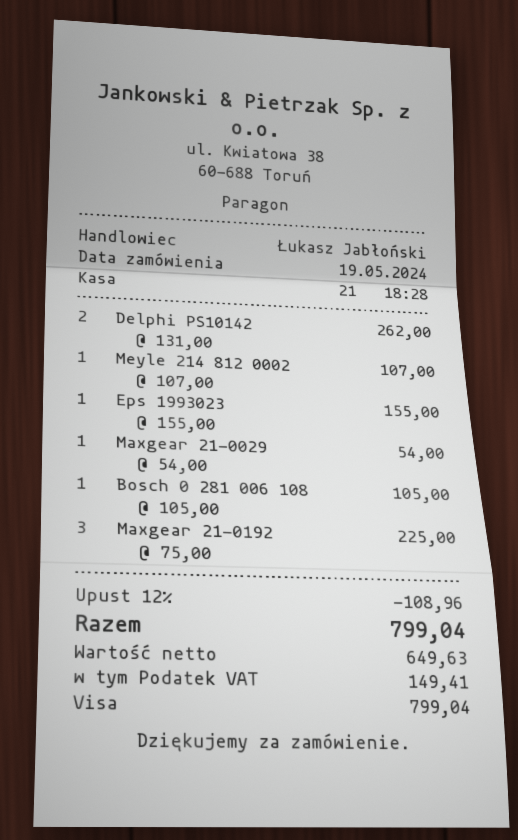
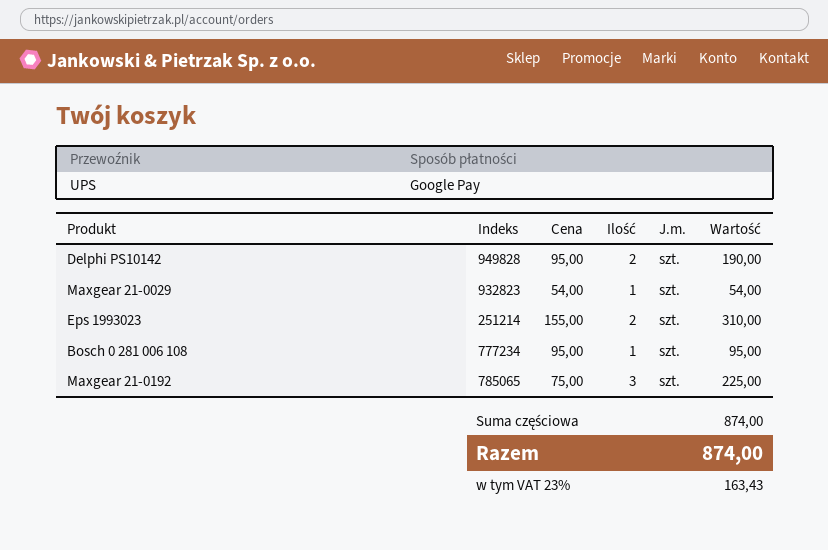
payment method: Visa -> Google Pay
Delphi PS10142: 2 x 131.00 = 262.00 -> 2 x 95.00 = 190.00
Meyle 214 812 0002: 1 x 107.00 = 107.00 -> none
Eps 1993023: 1 x 155.00 = 155.00 -> 2 x 155.00 = 310.00
Bosch 0 281 006 108: 1 x 105.00 = 105.00 -> 1 x 95.00 = 95.00
discount: 12% = 108.96 -> none
tax: 149.41 -> 163.43
total: 799.04 -> 874.00

